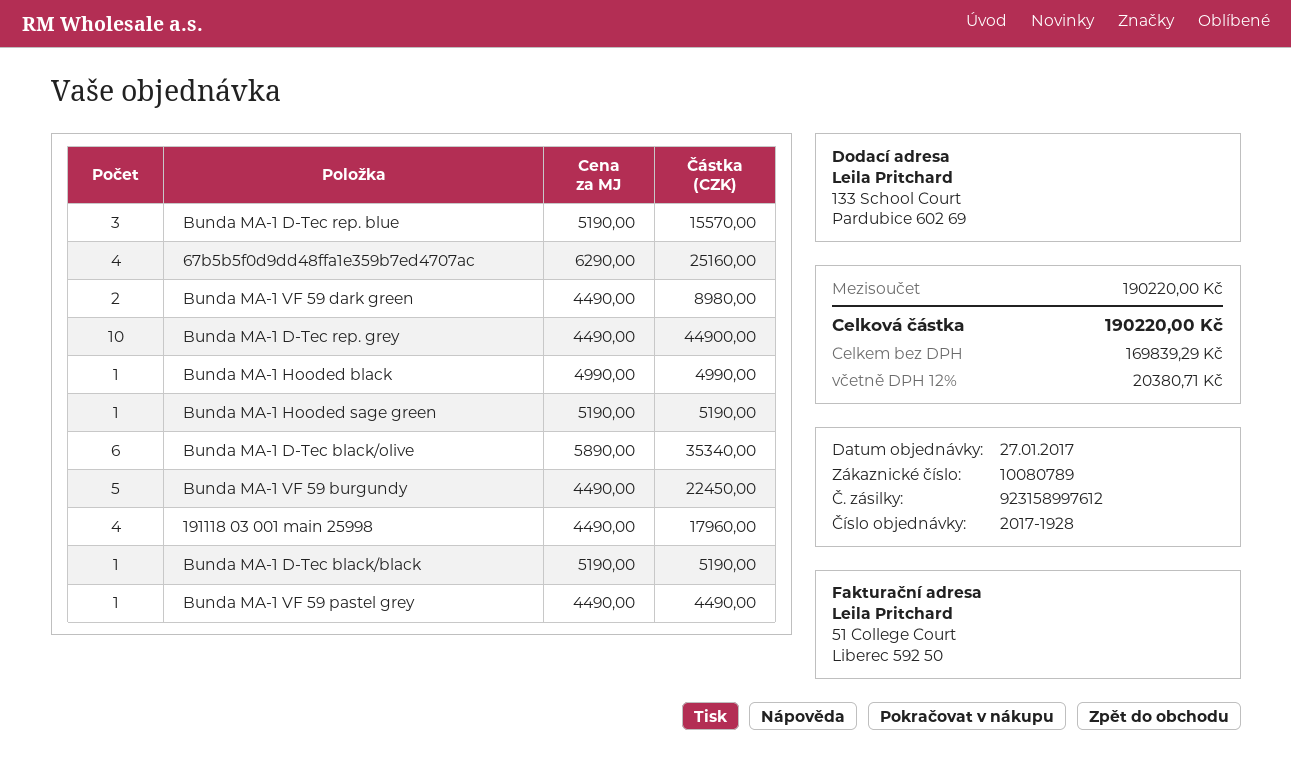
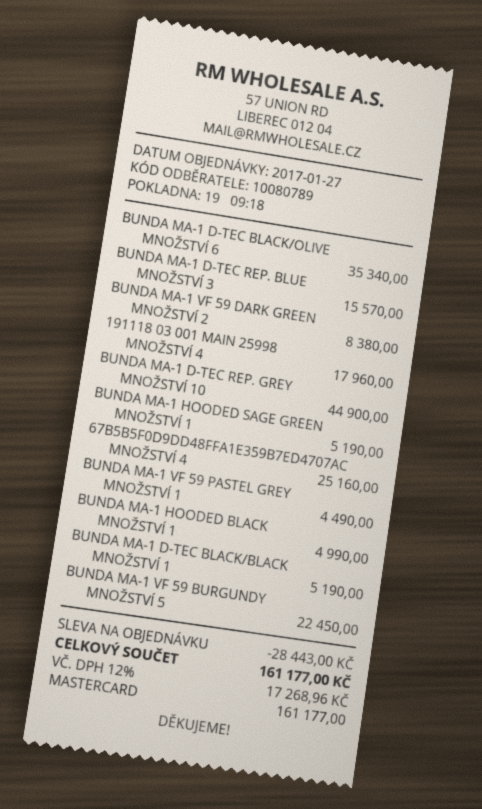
Bunda MA-1 VF 59 dark green: 2 for 8980.00 -> 2 for 8380.00
discount: none -> 28443.00
tax: 12% = 20380.71 -> 12% = 17268.96
total: 190220.00 -> 161177.00

